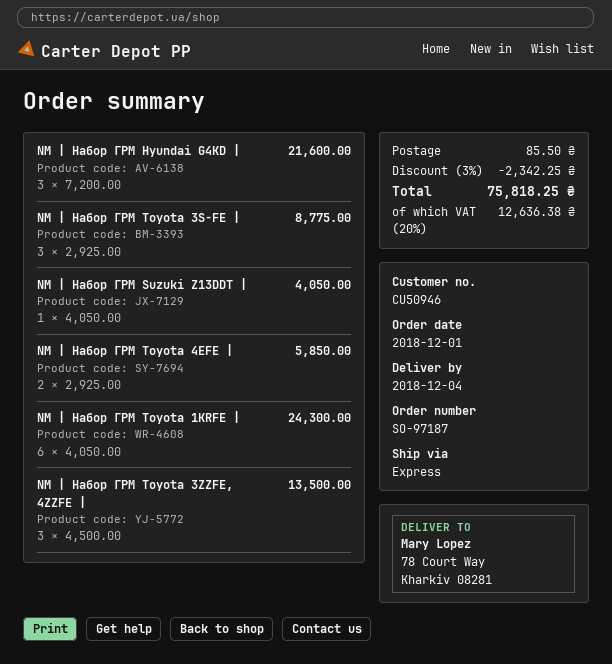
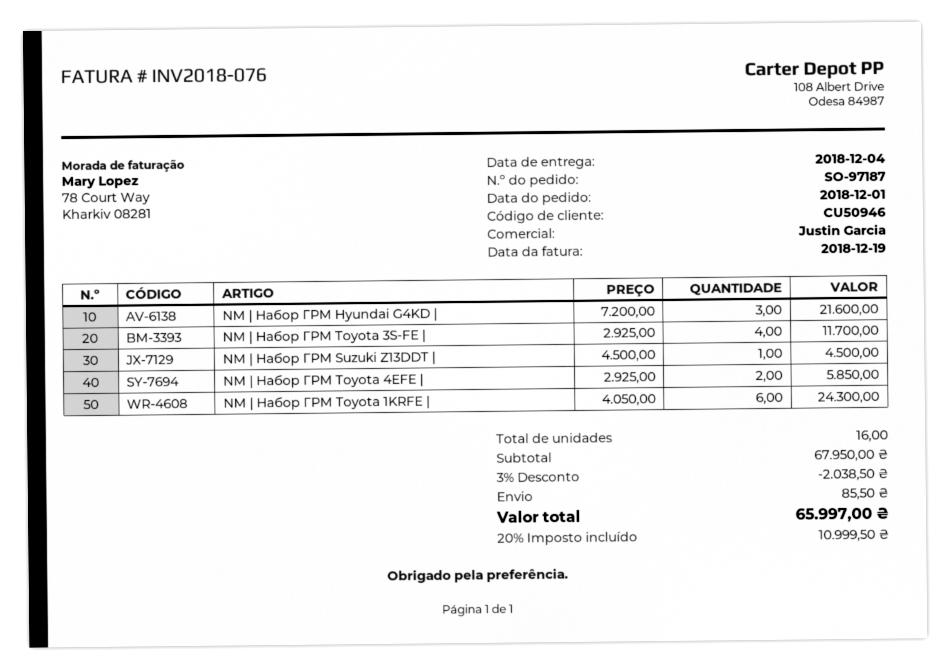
NM | Набор ГРМ Toyota 3S-FE |: 3 x 2925.00 = 8775.00 -> 4 x 2925.00 = 11700.00
NM | Набор ГРМ Suzuki Z13DDT |: 1 x 4050.00 = 4050.00 -> 1 x 4500.00 = 4500.00
NM | Набор ГРМ Toyota 3ZZFE, 4ZZFE |: 3 x 4500.00 = 13500.00 -> none
discount: 3% = 2342.25 -> 3% = 2038.50
tax: 20% = 12636.38 -> 20% = 10999.50
total: 75818.25 -> 65997.00

